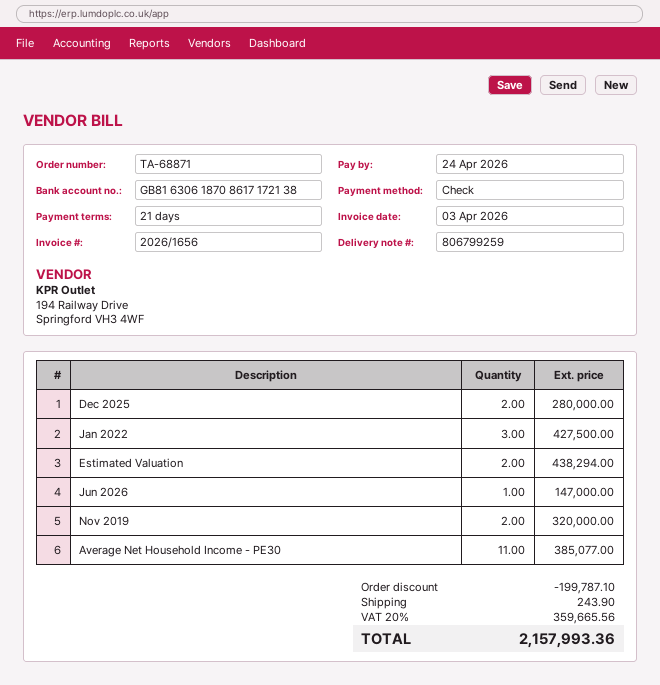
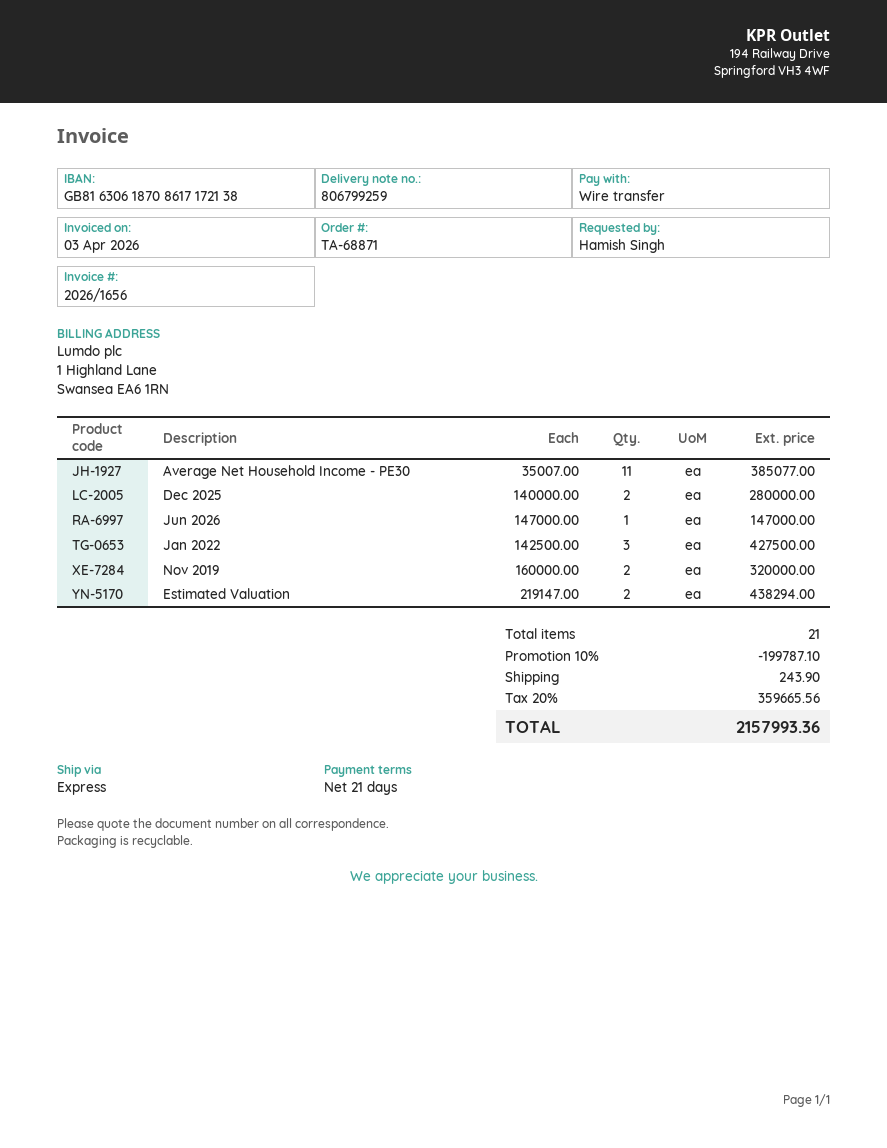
payment method: cheque -> bank transfer

